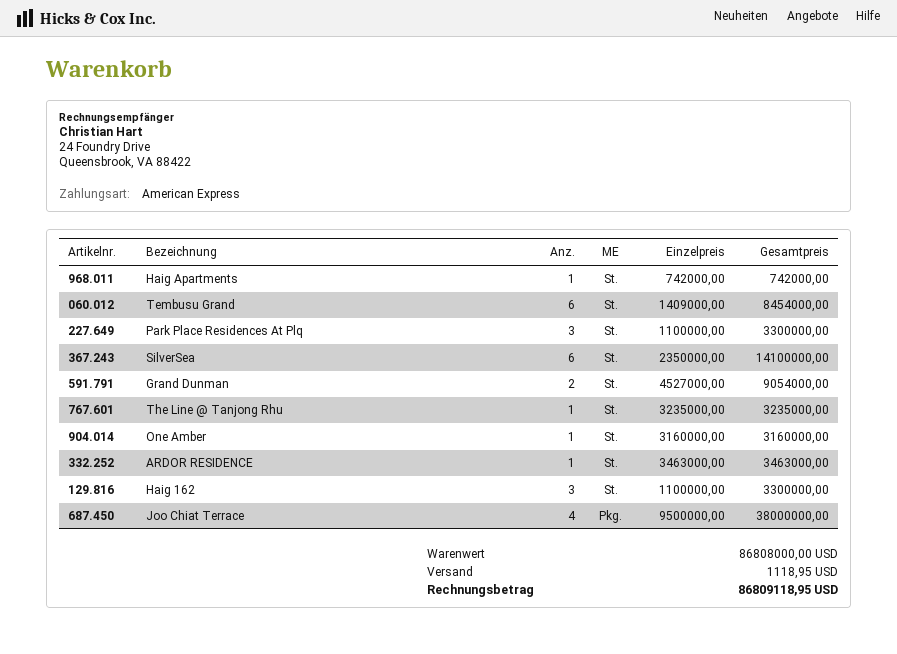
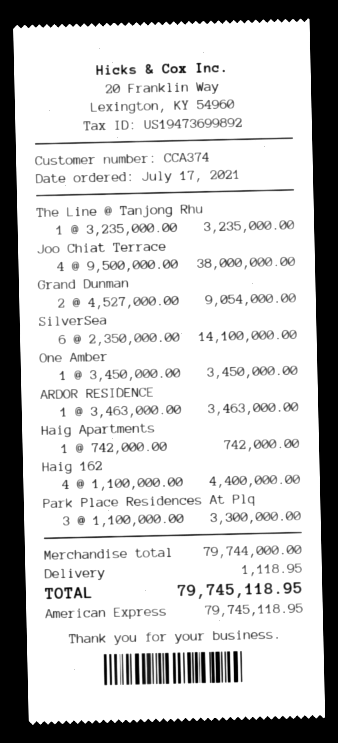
Tembusu Grand: 6 x 1409000.00 = 8454000.00 -> none
One Amber: 1 x 3160000.00 = 3160000.00 -> 1 x 3450000.00 = 3450000.00
Haig 162: 3 x 1100000.00 = 3300000.00 -> 4 x 1100000.00 = 4400000.00
subtotal: 86808000.00 -> 79744000.00
total: 86809118.95 -> 79745118.95

